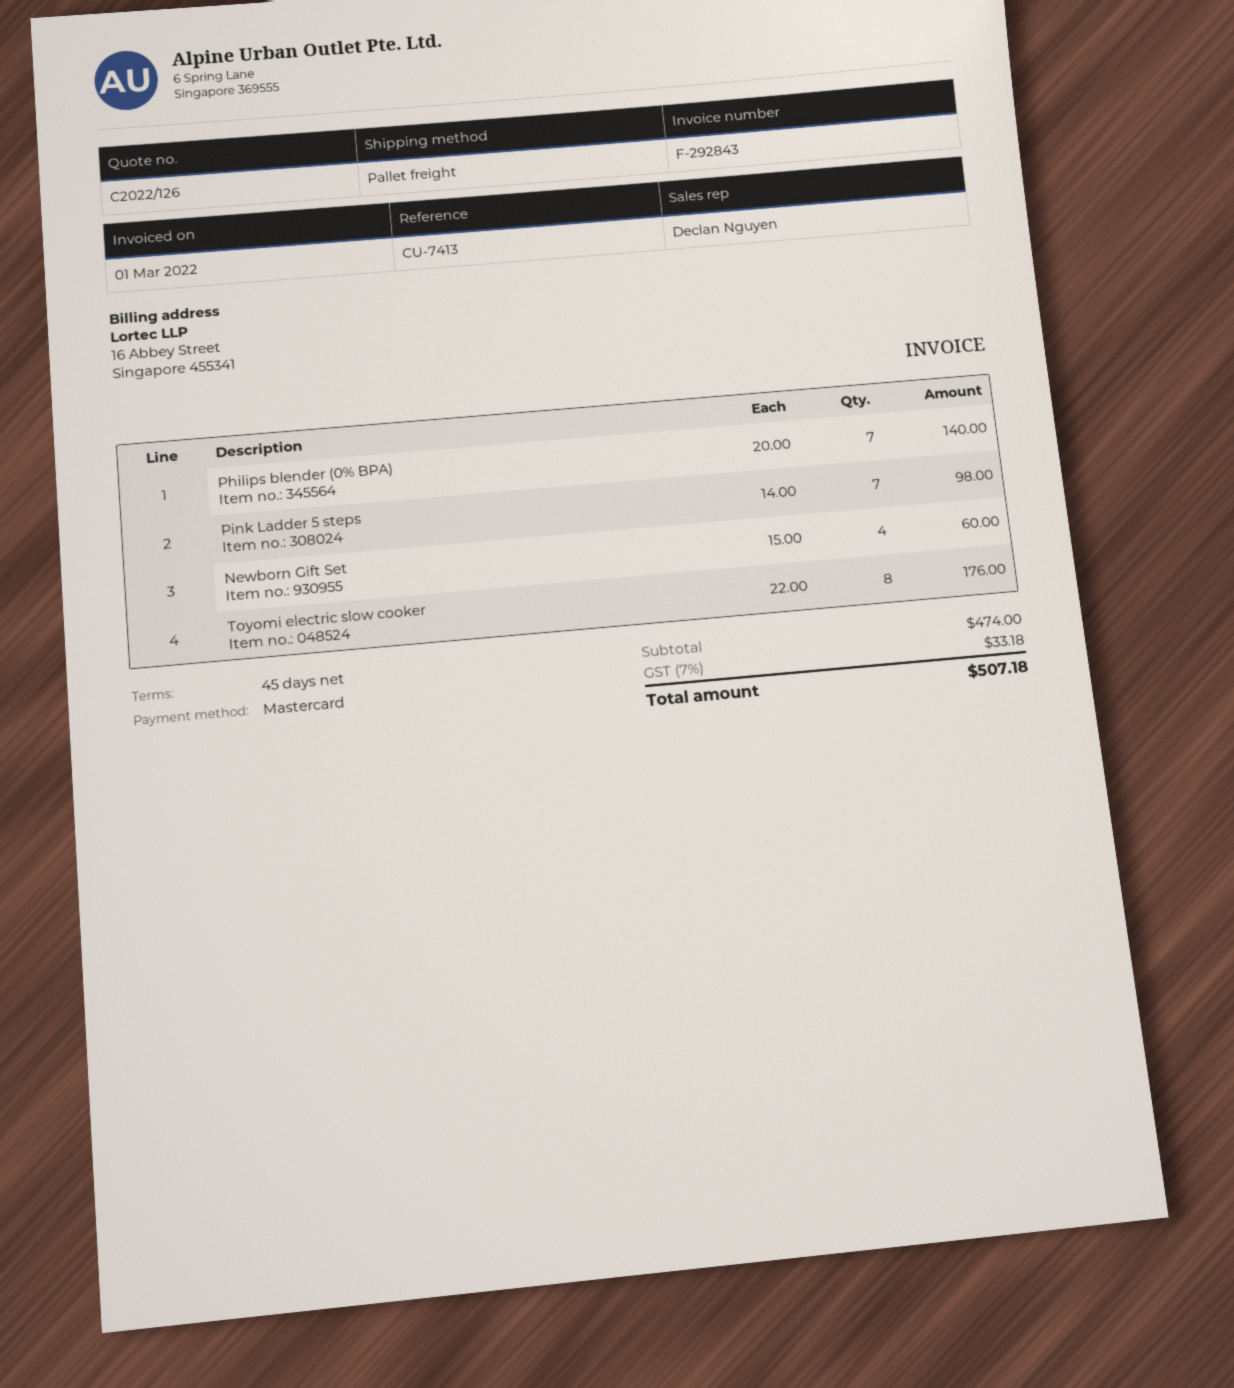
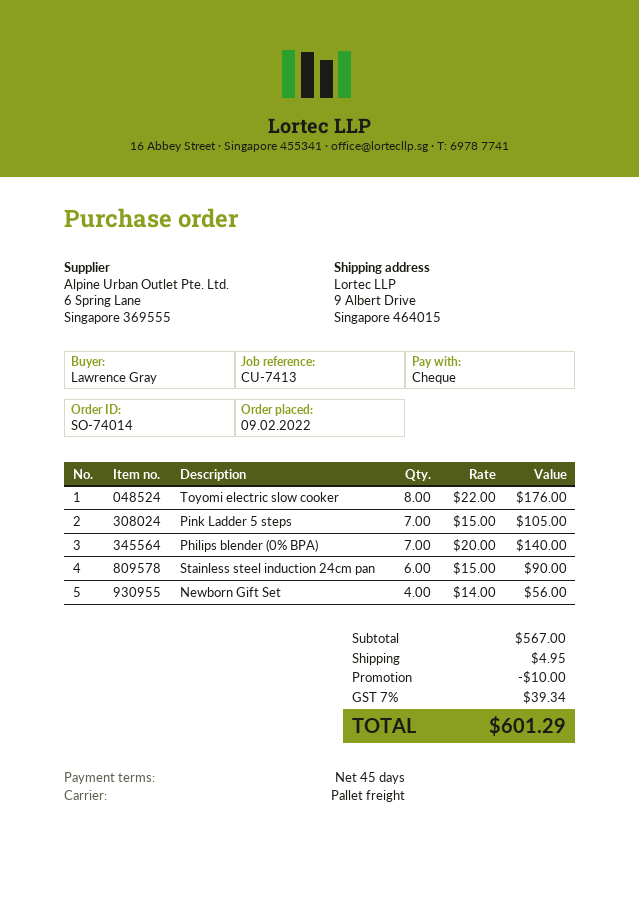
payment method: Mastercard -> cheque
Pink Ladder 5 steps: 7 x 14.00 = 98.00 -> 7 x 15.00 = 105.00
Newborn Gift Set: 4 x 15.00 = 60.00 -> 4 x 14.00 = 56.00
Stainless steel induction 24cm pan: none -> 6 x 15.00 = 90.00
subtotal: 474.00 -> 567.00
discount: none -> 10.00
shipping: none -> 4.95
tax: 7% = 33.18 -> 7% = 39.34
total: 507.18 -> 601.29

